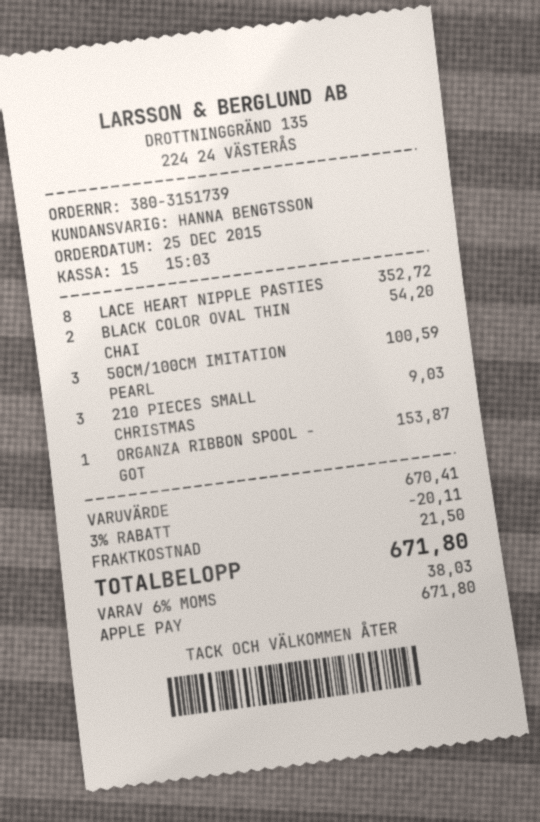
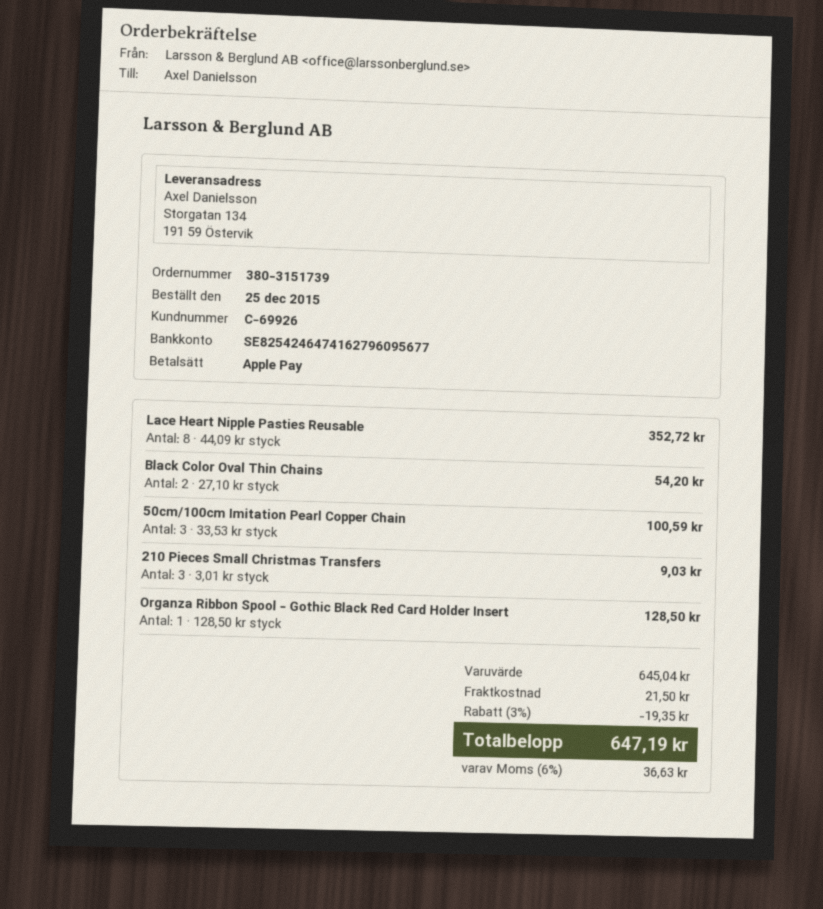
ORGANZA RIBBON SPOOL - GOT: 1 for 153.87 -> 1 for 128.50
subtotal: 670.41 -> 645.04
discount: 3% = 20.11 -> 3% = 19.35
tax: 6% = 38.03 -> 6% = 36.63
total: 671.80 -> 647.19

